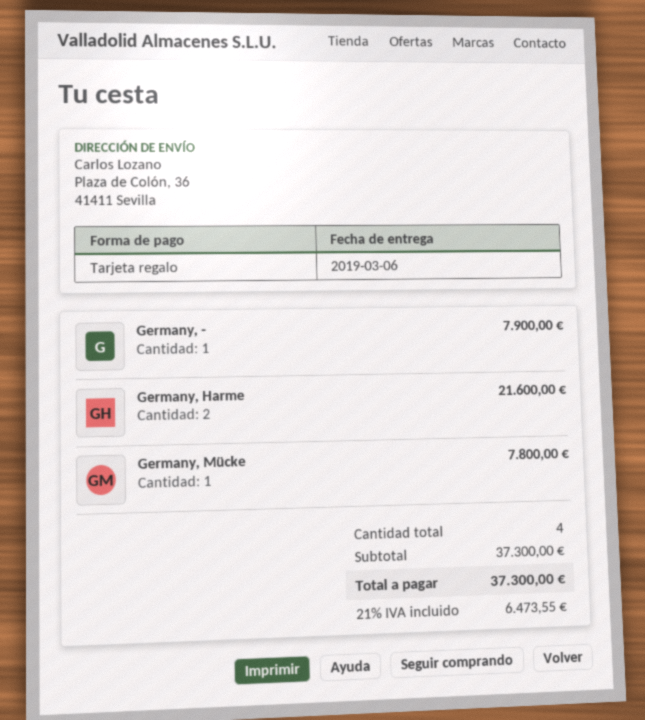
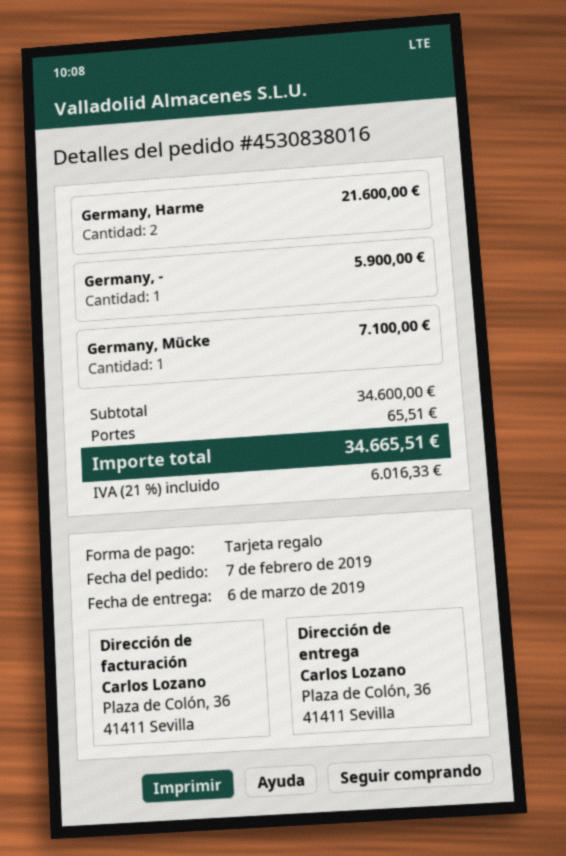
Germany, -: 1 for 7900.00 -> 1 for 5900.00
Germany, Mücke: 1 for 7800.00 -> 1 for 7100.00
subtotal: 37300.00 -> 34600.00
shipping: none -> 65.51
tax: 21% = 6473.55 -> 21% = 6016.33
total: 37300.00 -> 34665.51

